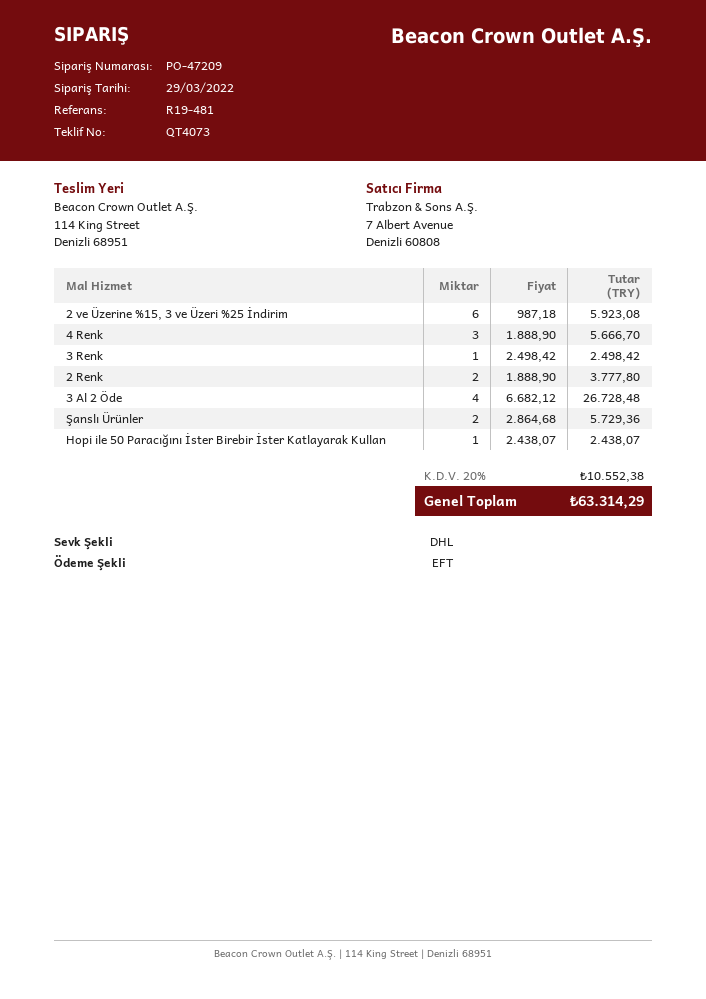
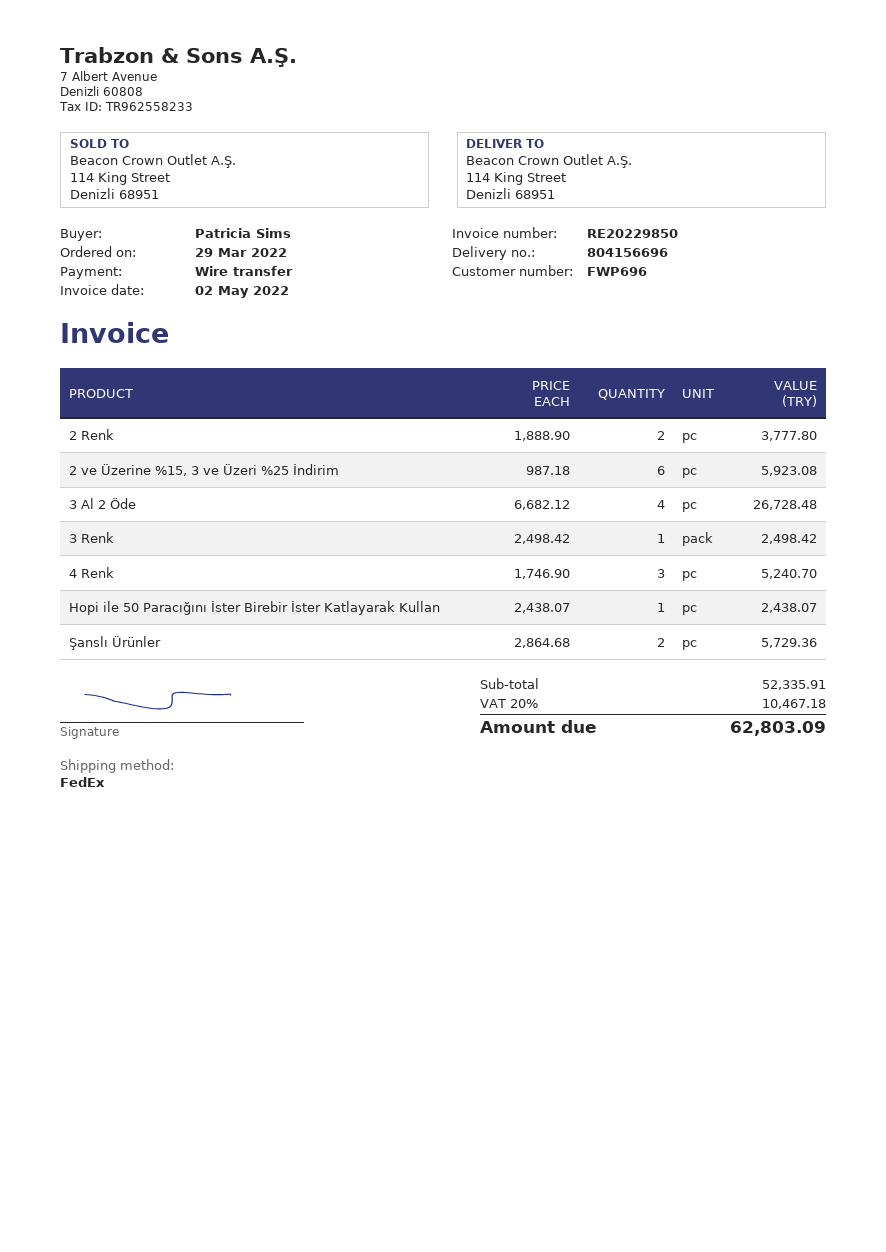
shipping method: DHL -> FedEx
4 Renk: 3 x 1888.90 = 5666.70 -> 3 x 1746.90 = 5240.70
tax: 20% = 10552.38 -> 20% = 10467.18
total: 63314.29 -> 62803.09

